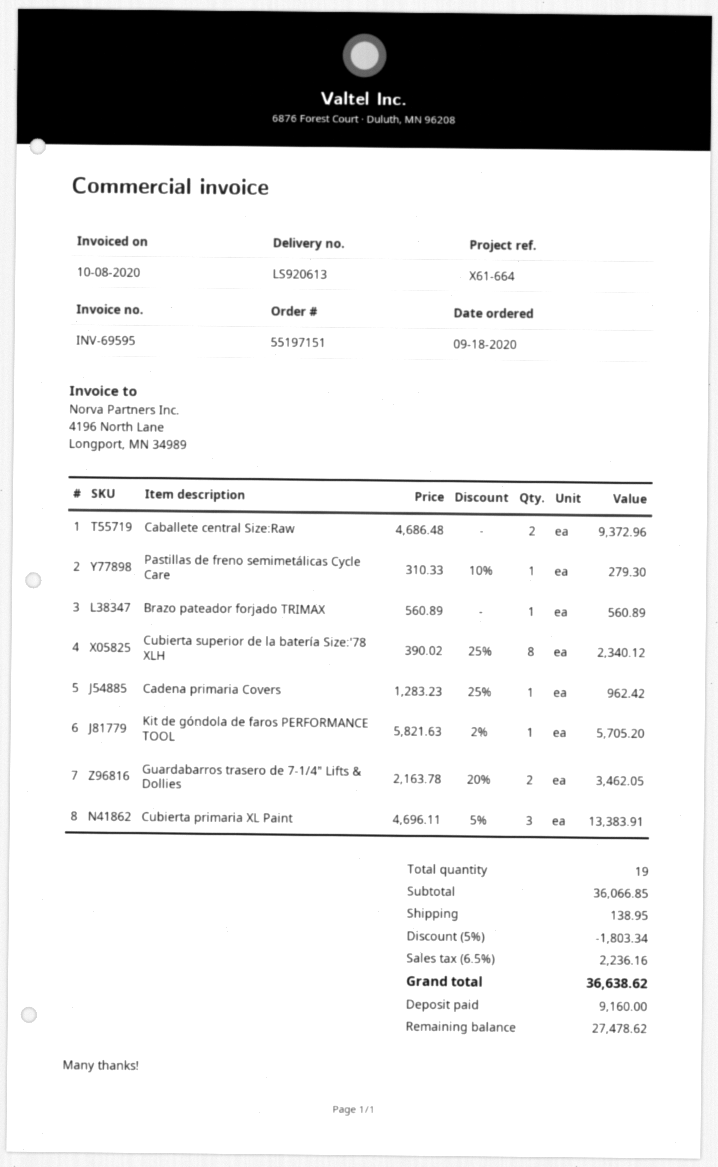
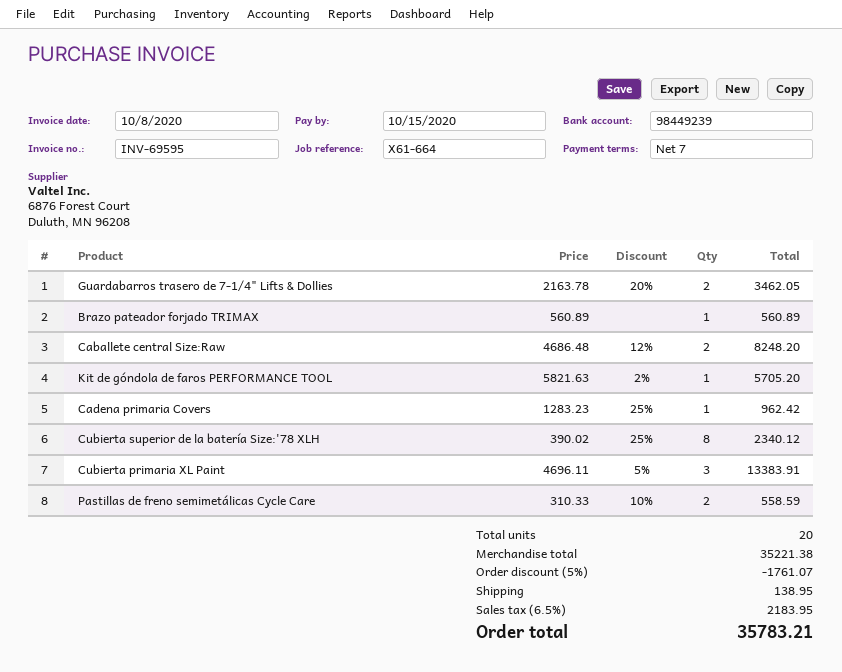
Caballete central Size:Raw: 2 x 4686.48 = 9372.96 -> 2 x 4686.48 - 12% = 8248.20
Pastillas de freno semimetálicas Cycle Care: 1 x 310.33 - 10% = 279.30 -> 2 x 310.33 - 10% = 558.59
total quantity: 19 -> 20
subtotal: 36066.85 -> 35221.38
discount: 5% = 1803.34 -> 5% = 1761.07
tax: 6.5% = 2236.16 -> 6.5% = 2183.95
total: 36638.62 -> 35783.21

